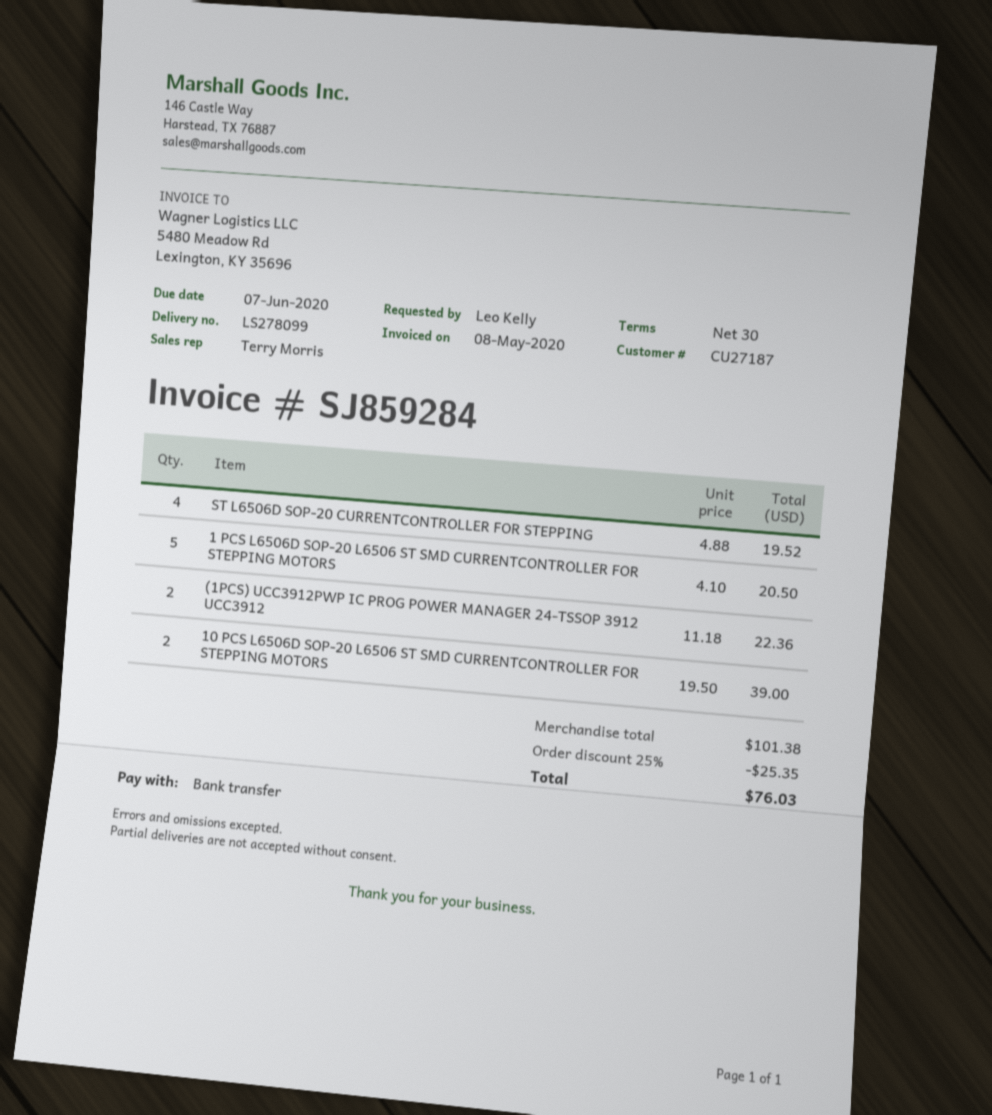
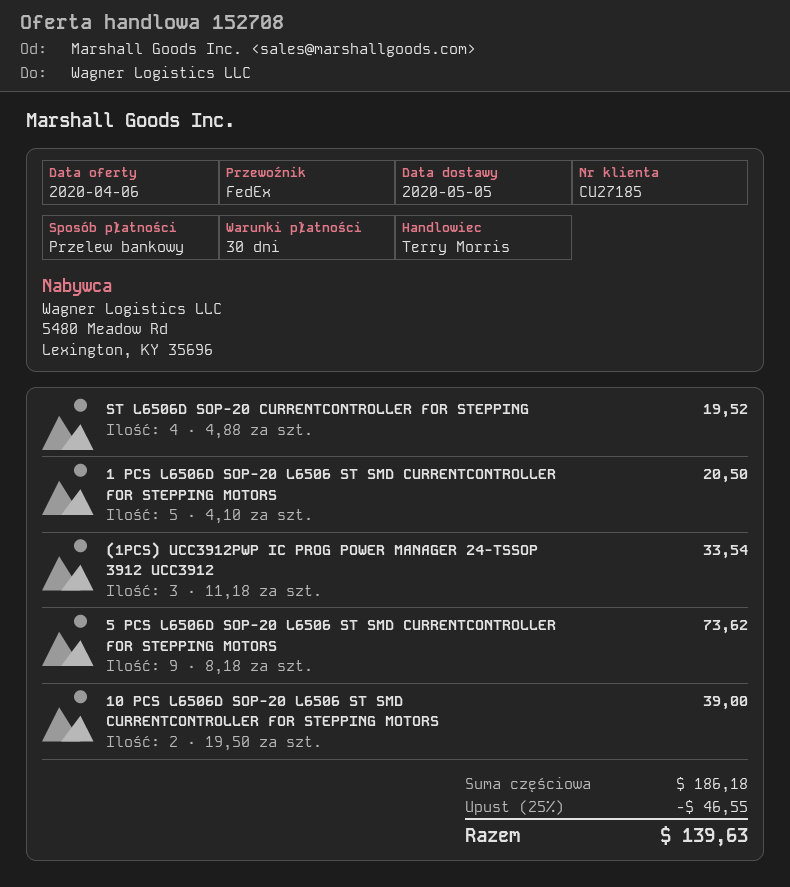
customer number: CU27187 -> CU27185
(1PCS) UCC3912PWP IC PROG POWER MANAGER 24-TSSOP 3912 UCC3912: 2 x 11.18 = 22.36 -> 3 x 11.18 = 33.54
5 PCS L6506D SOP-20 L6506 ST SMD CURRENTCONTROLLER FOR STEPPING MOTORS: none -> 9 x 8.18 = 73.62
subtotal: 101.38 -> 186.18
discount: 25% = 25.35 -> 25% = 46.55
total: 76.03 -> 139.63

